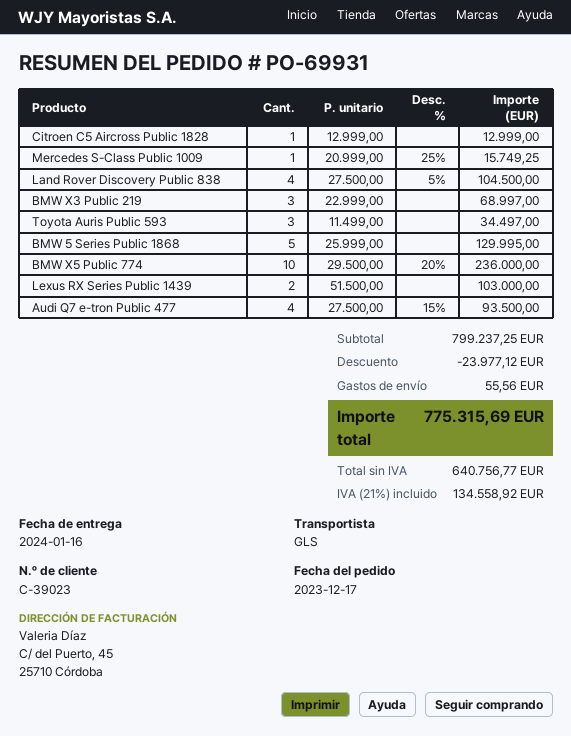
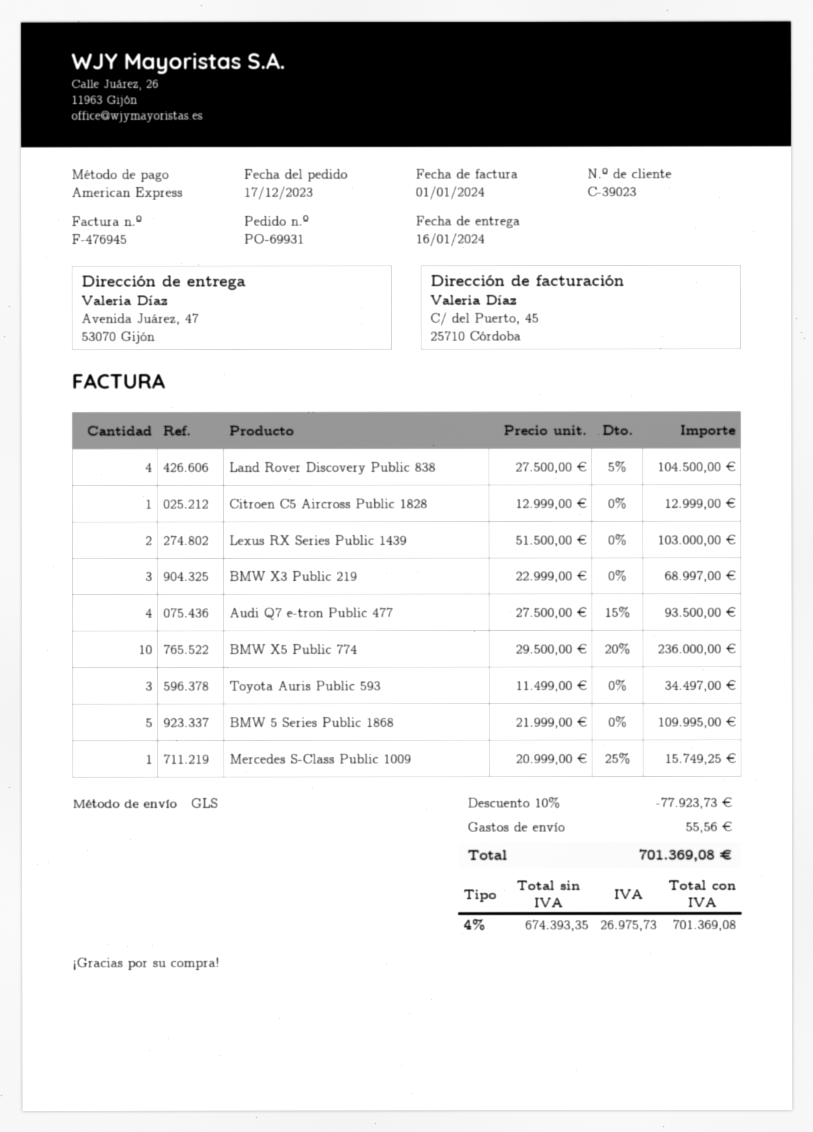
BMW 5 Series Public 1868: 5 x 25999.00 = 129995.00 -> 5 x 21999.00 = 109995.00
discount: 23977.12 -> 77923.73
net: 640756.77 -> 674393.35
tax: 21% = 134558.92 -> 4% = 26975.73
total: 775315.69 -> 701369.08

